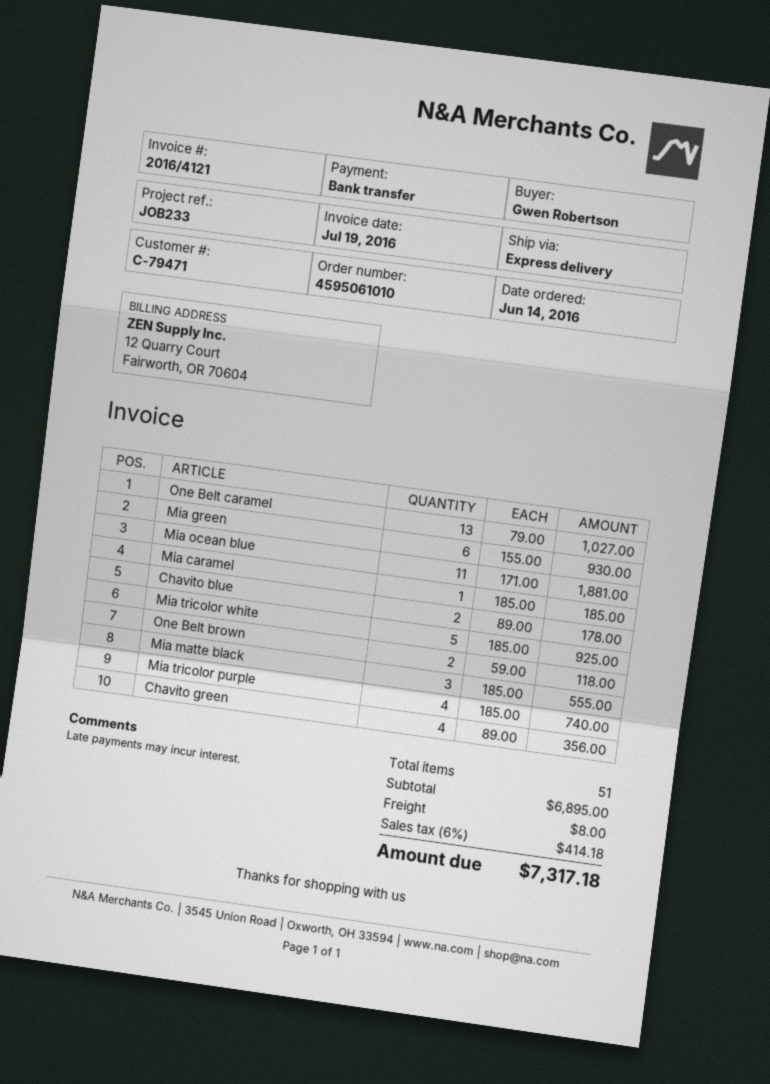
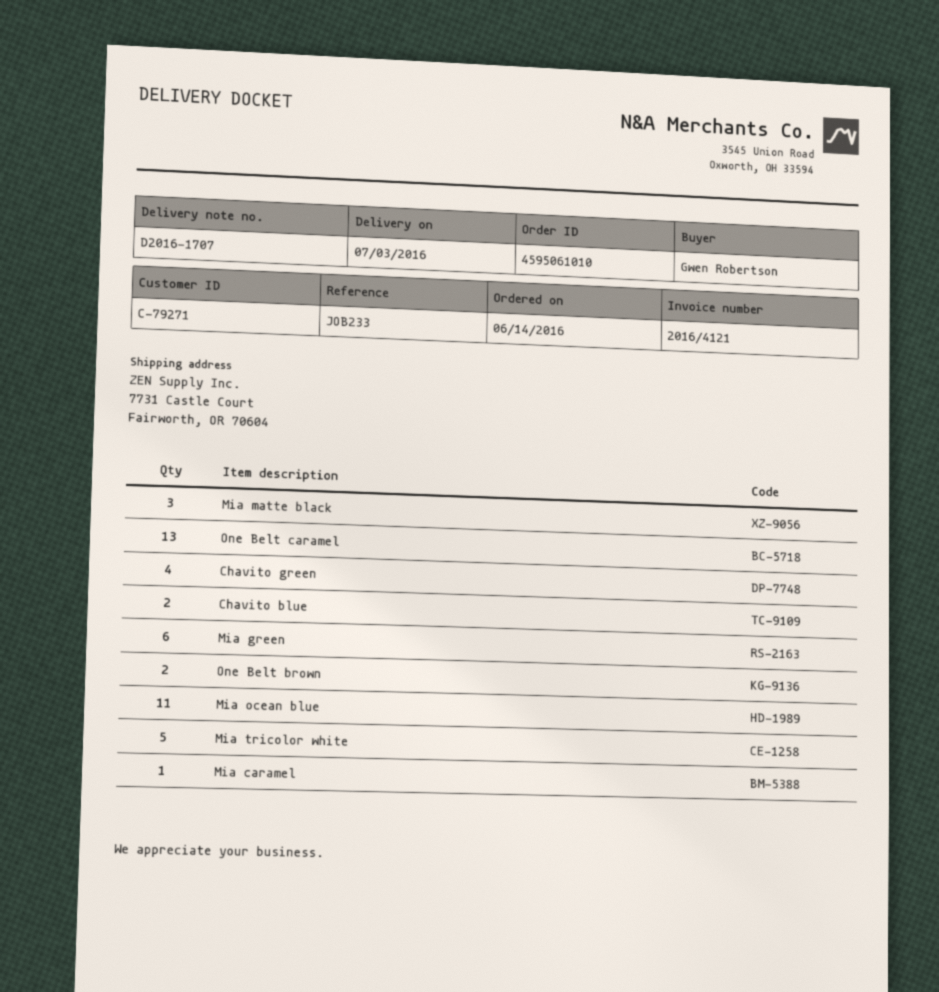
customer number: C-79471 -> C-79271
Mia tricolor purple: 4 -> none

